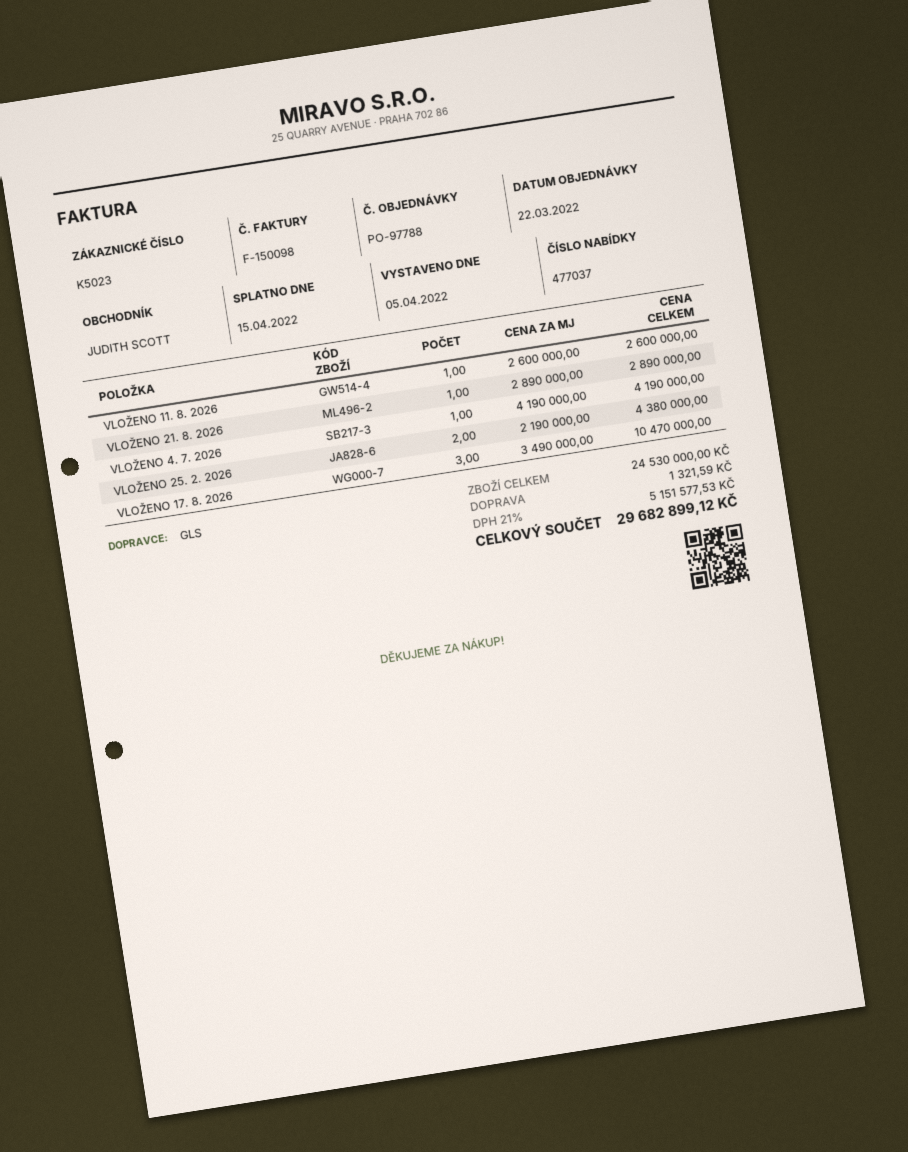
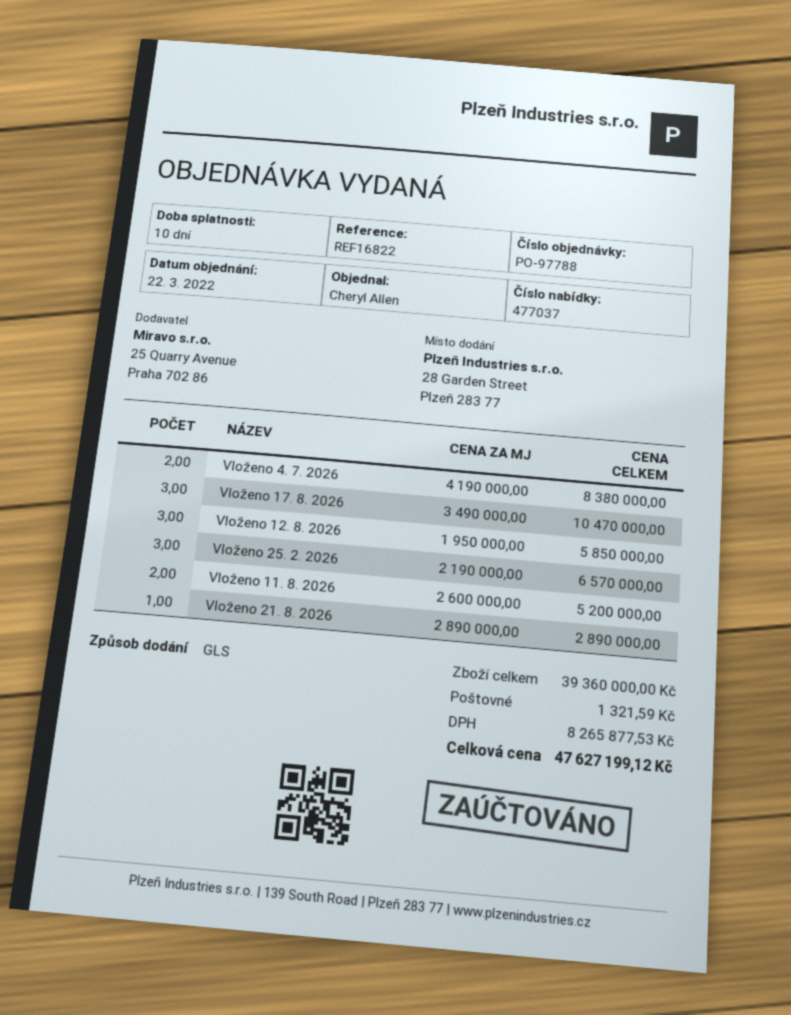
VLOŽENO 11. 8. 2026: 1 x 2600000.00 = 2600000.00 -> 2 x 2600000.00 = 5200000.00
VLOŽENO 4. 7. 2026: 1 x 4190000.00 = 4190000.00 -> 2 x 4190000.00 = 8380000.00
VLOŽENO 25. 2. 2026: 2 x 2190000.00 = 4380000.00 -> 3 x 2190000.00 = 6570000.00
Vloženo 12. 8. 2026: none -> 3 x 1950000.00 = 5850000.00
subtotal: 24530000.00 -> 39360000.00
tax: 5151577.53 -> 8265877.53
total: 29682899.12 -> 47627199.12

